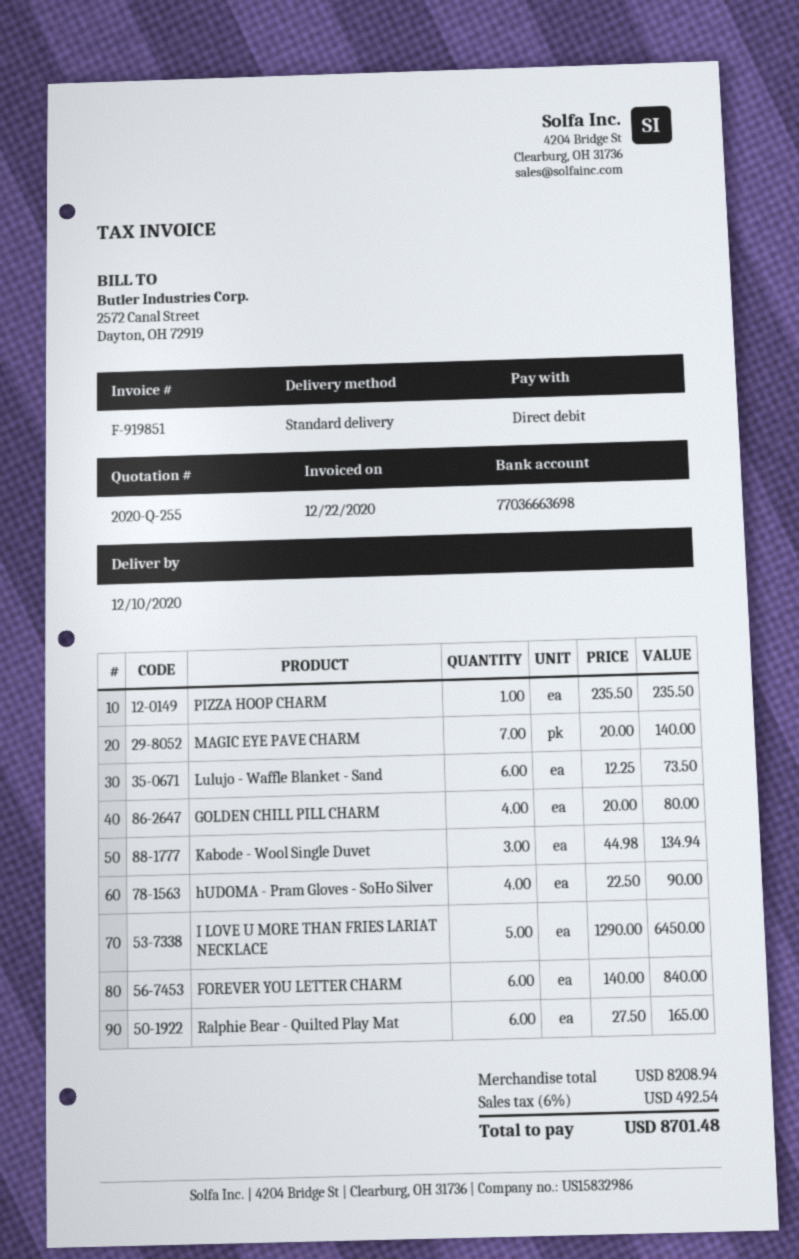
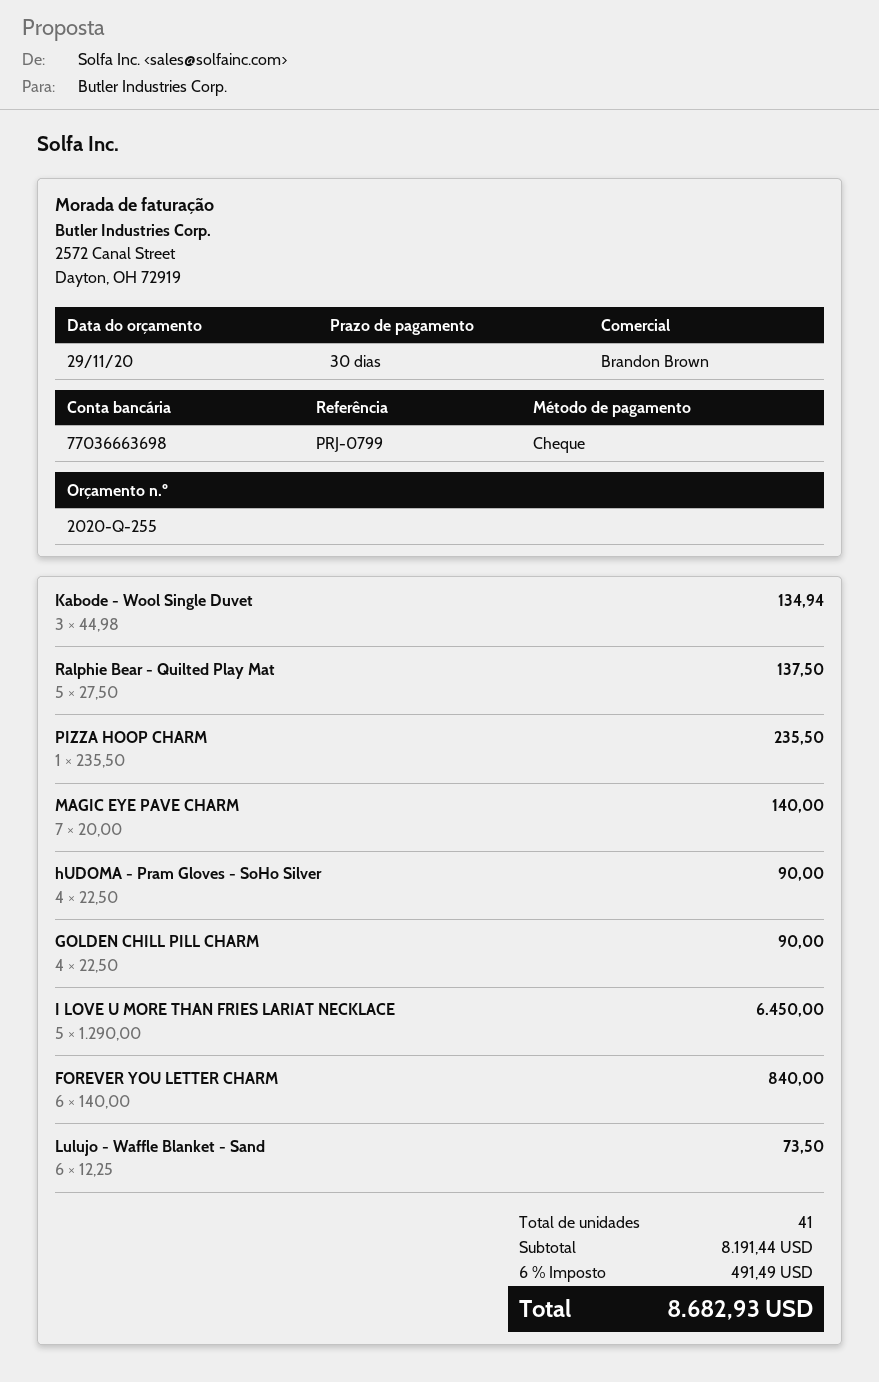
payment method: direct debit -> cheque
GOLDEN CHILL PILL CHARM: 4 x 20.00 = 80.00 -> 4 x 22.50 = 90.00
Ralphie Bear - Quilted Play Mat: 6 x 27.50 = 165.00 -> 5 x 27.50 = 137.50
subtotal: 8208.94 -> 8191.44
tax: 6% = 492.54 -> 6% = 491.49
total: 8701.48 -> 8682.93

